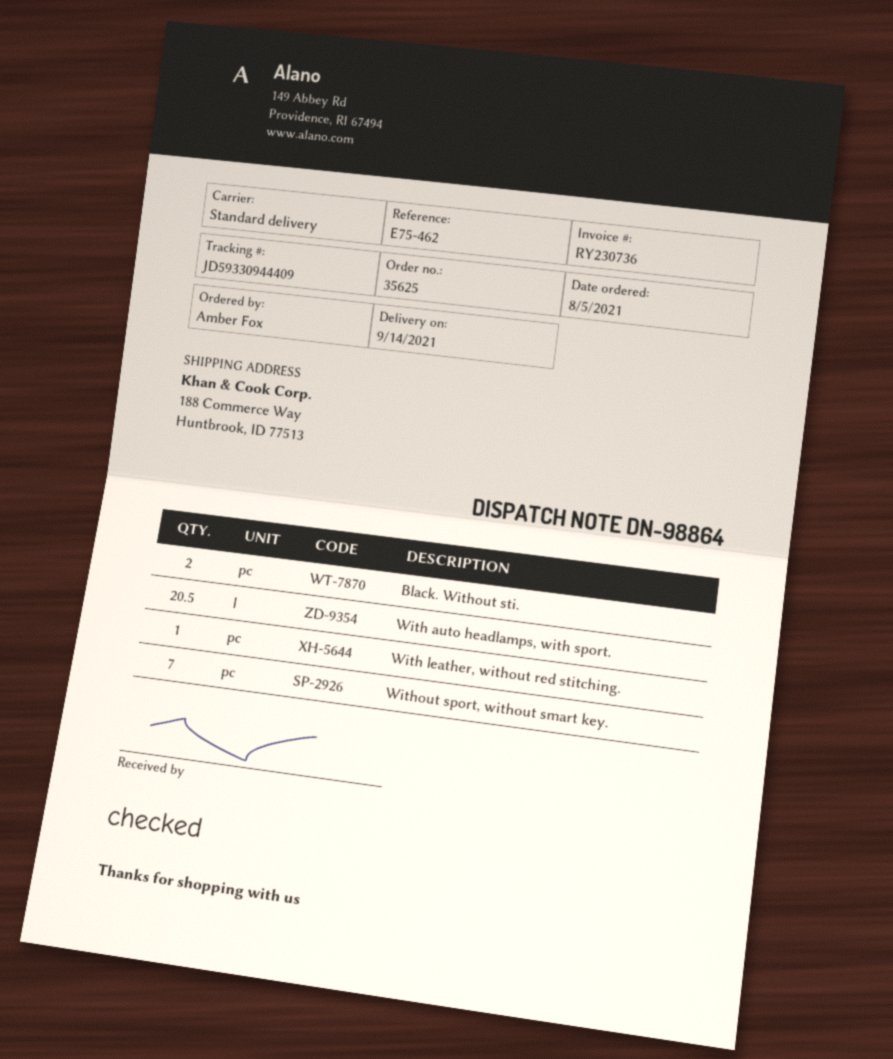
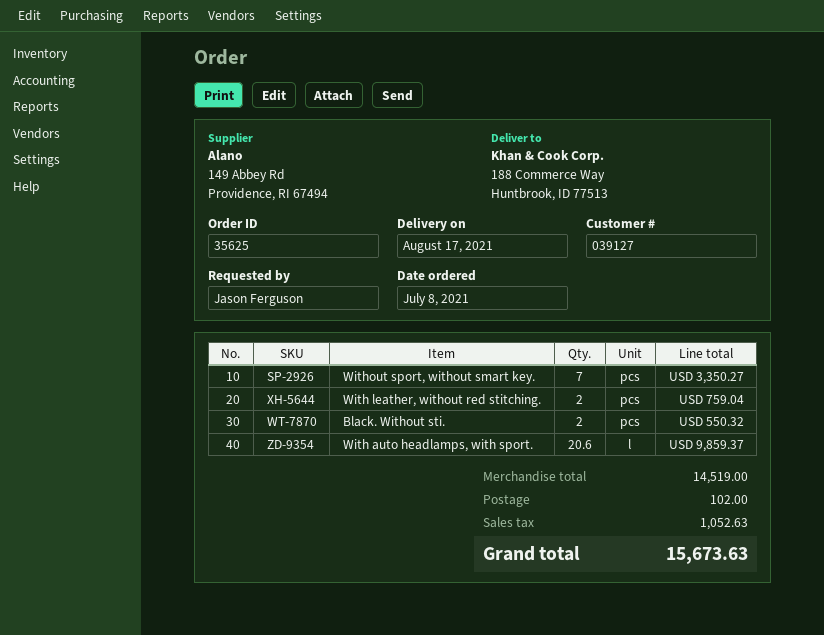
order date: 2021-08-05 -> 2021-07-08
delivery date: 2021-09-14 -> 2021-08-17
ordered by: Amber Fox -> Jason Ferguson
With auto headlamps, with sport.: 20.5 -> 20.6
With leather, without red stitching.: 1 -> 2

